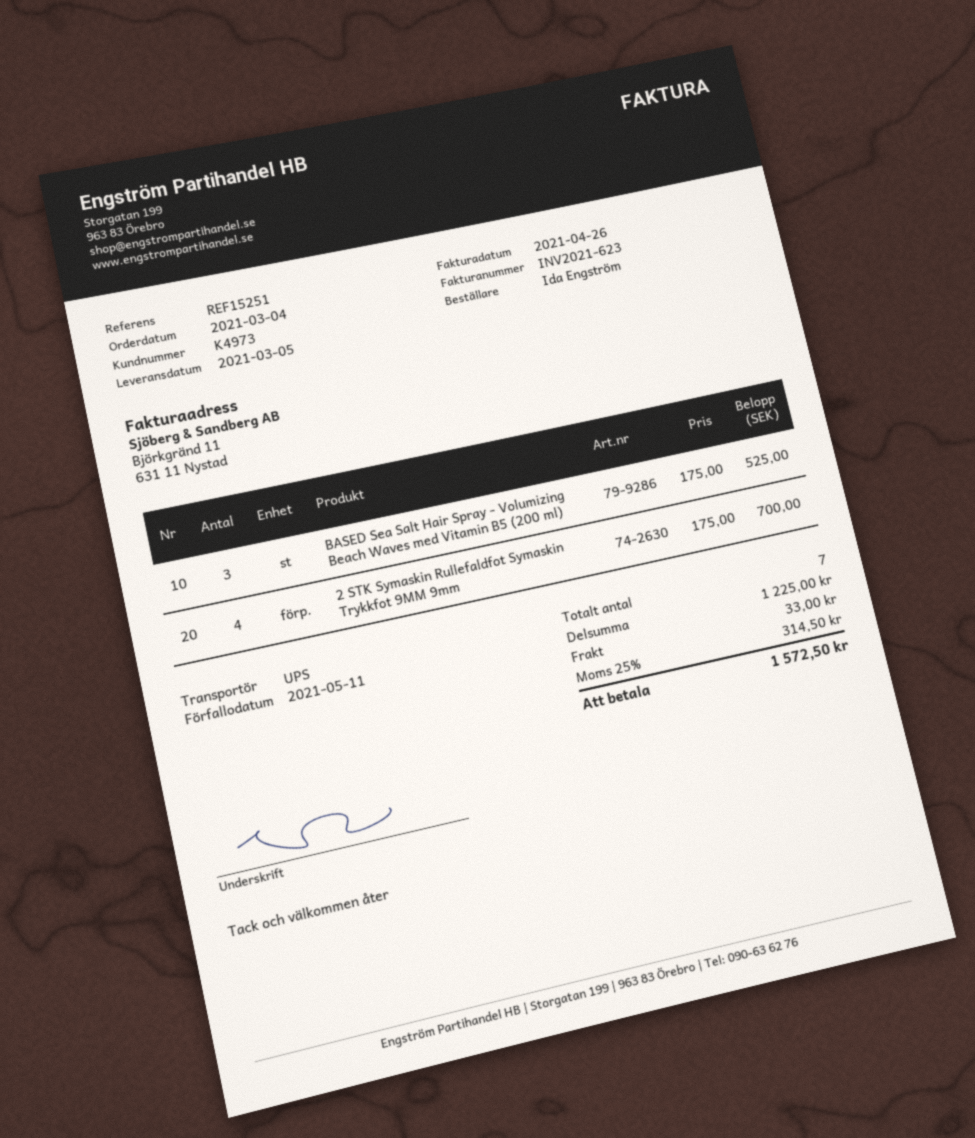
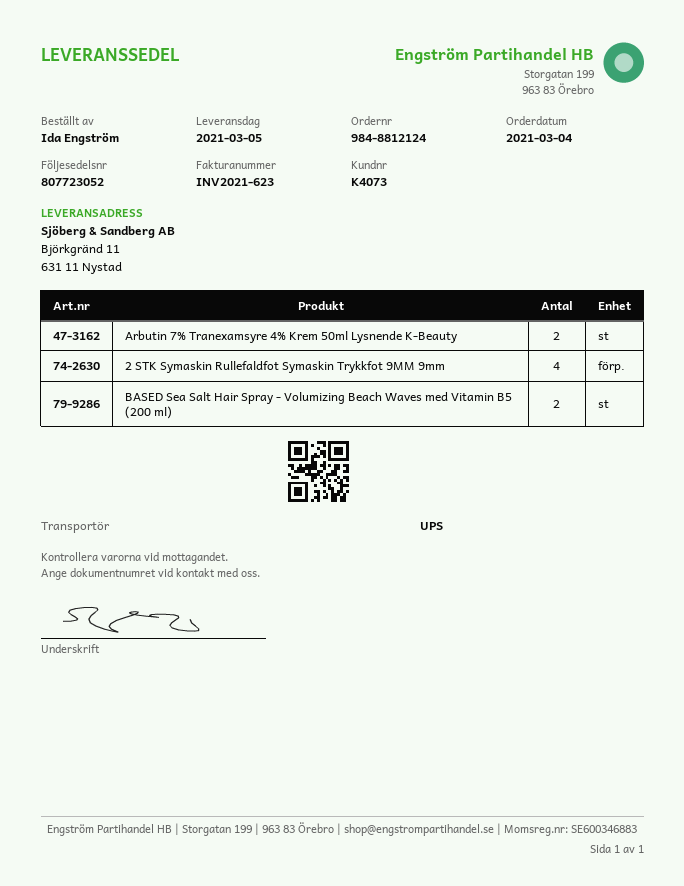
customer number: K4973 -> K4073
BASED Sea Salt Hair Spray - Volumizing Beach Waves med Vitamin B5 (200 ml): 3 -> 2
Arbutin 7% Tranexamsyre 4% Krem 50ml Lysnende K-Beauty: none -> 2

